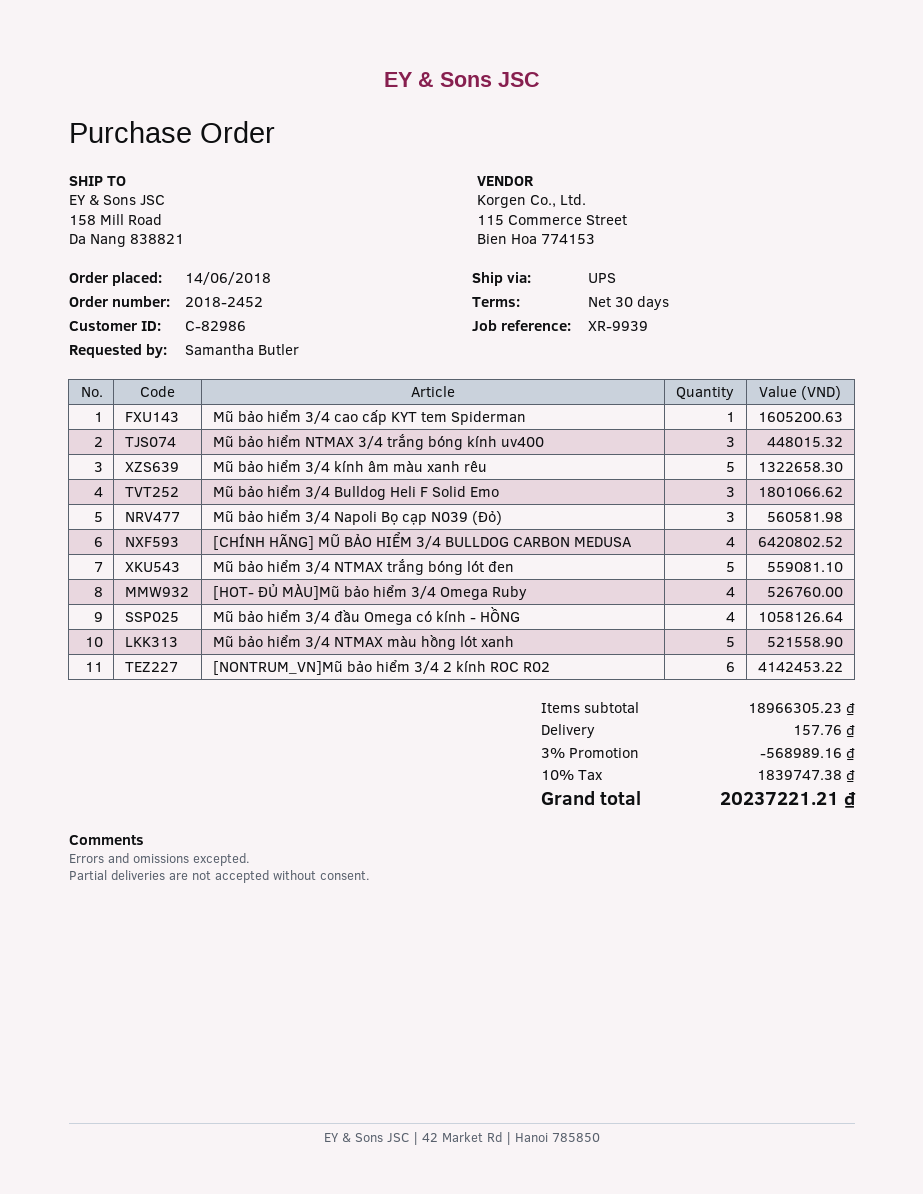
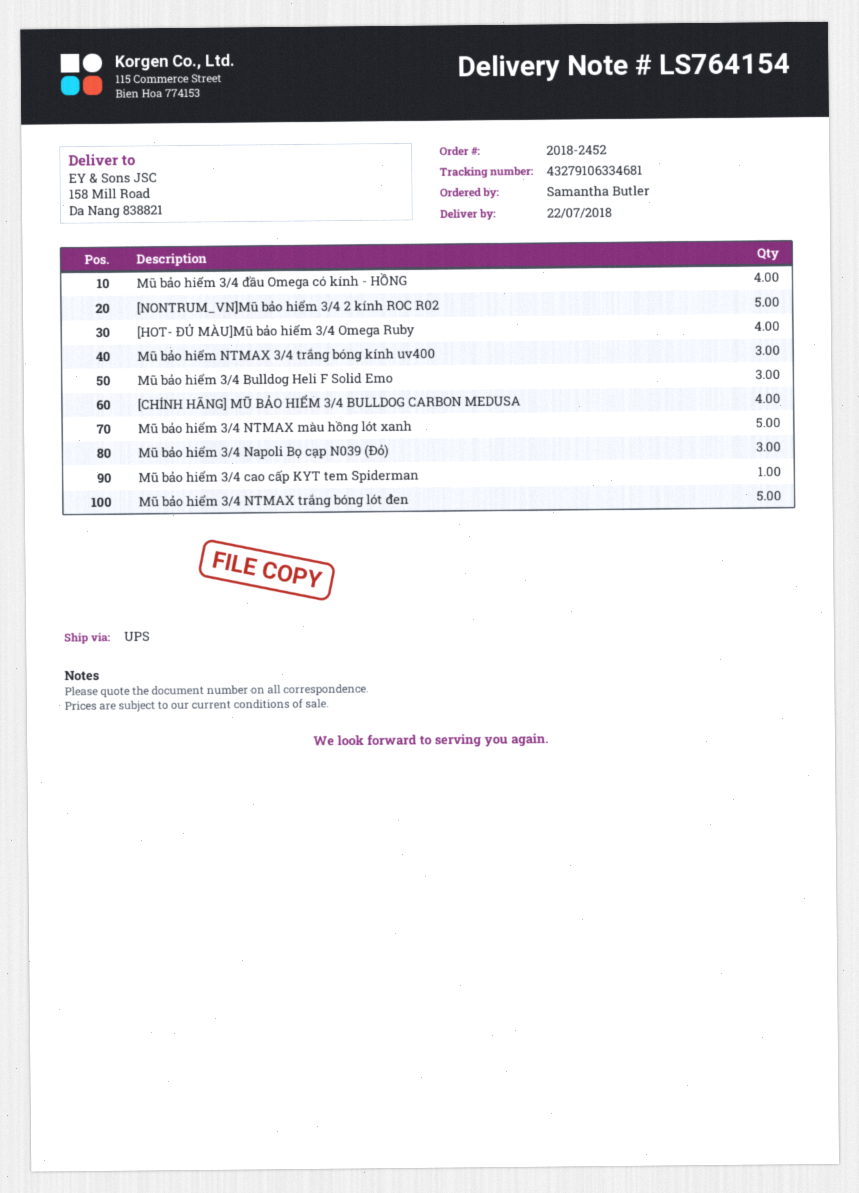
Mũ bảo hiểm 3/4 kính âm màu xanh rêu: 5 -> none
[NONTRUM_VN]Mũ bảo hiểm 3/4 2 kính ROC R02: 6 -> 5

